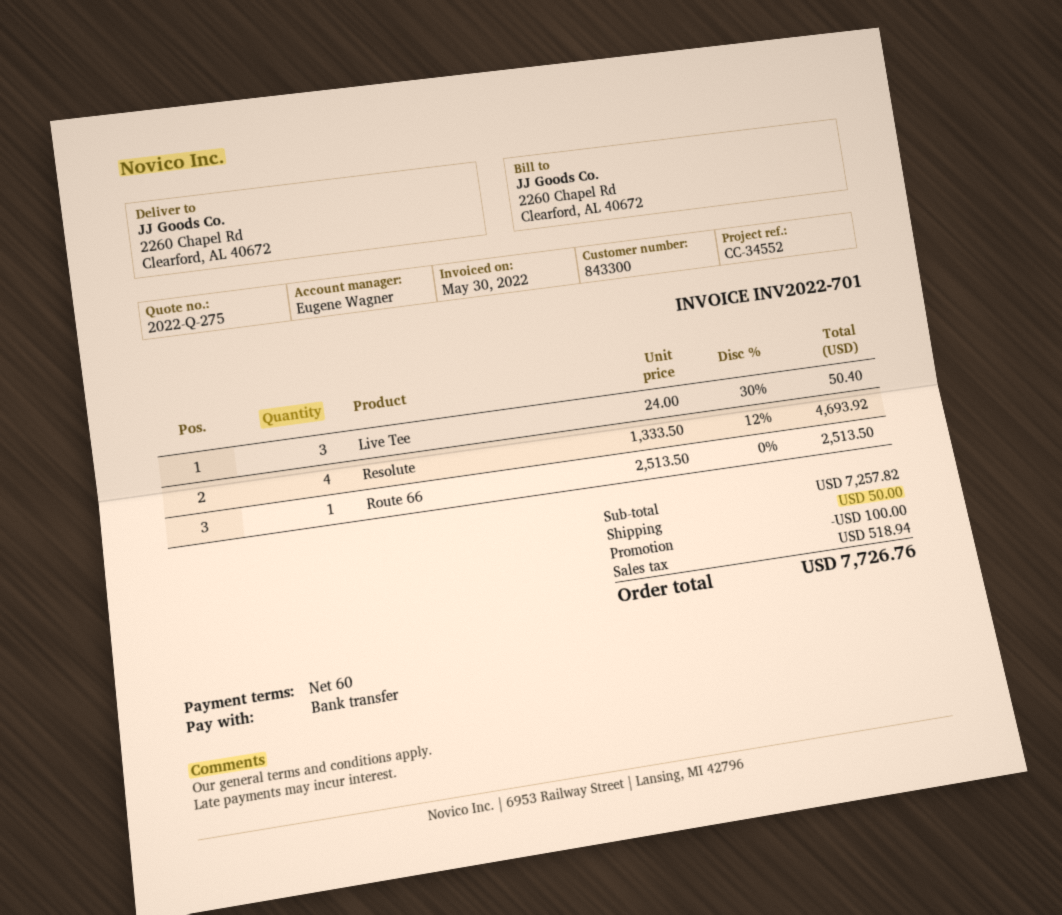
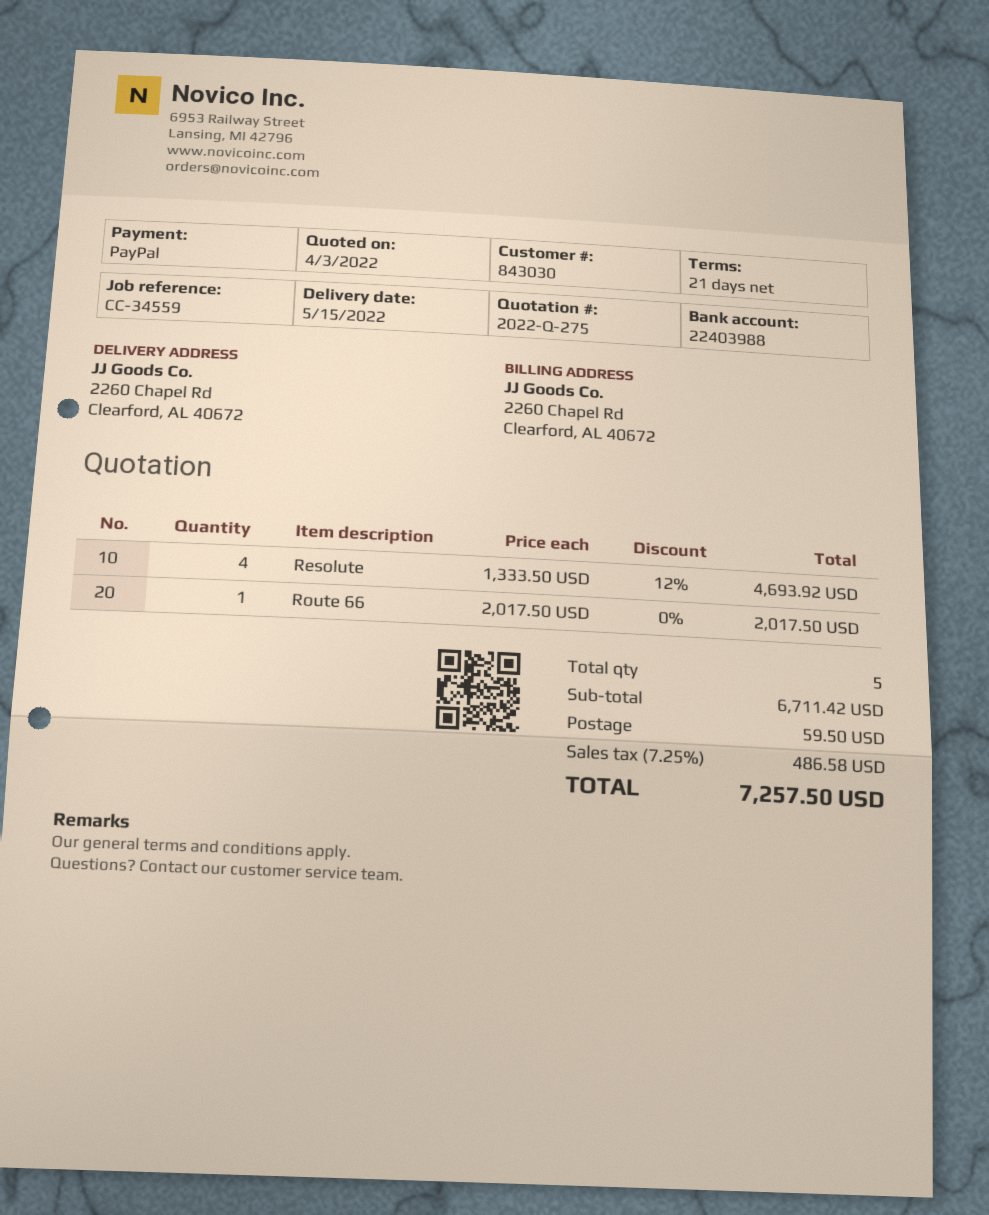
payment terms: 60 days -> 21 days
customer number: 843300 -> 843030
reference: CC-34552 -> CC-34559
payment method: bank transfer -> PayPal
Live Tee: 3 x 24.00 - 30% = 50.40 -> none
Route 66: 1 x 2513.50 = 2513.50 -> 1 x 2017.50 = 2017.50
subtotal: 7257.82 -> 6711.42
discount: 100.00 -> none
shipping: 50.00 -> 59.50
tax: 518.94 -> 486.58
total: 7726.76 -> 7257.50

